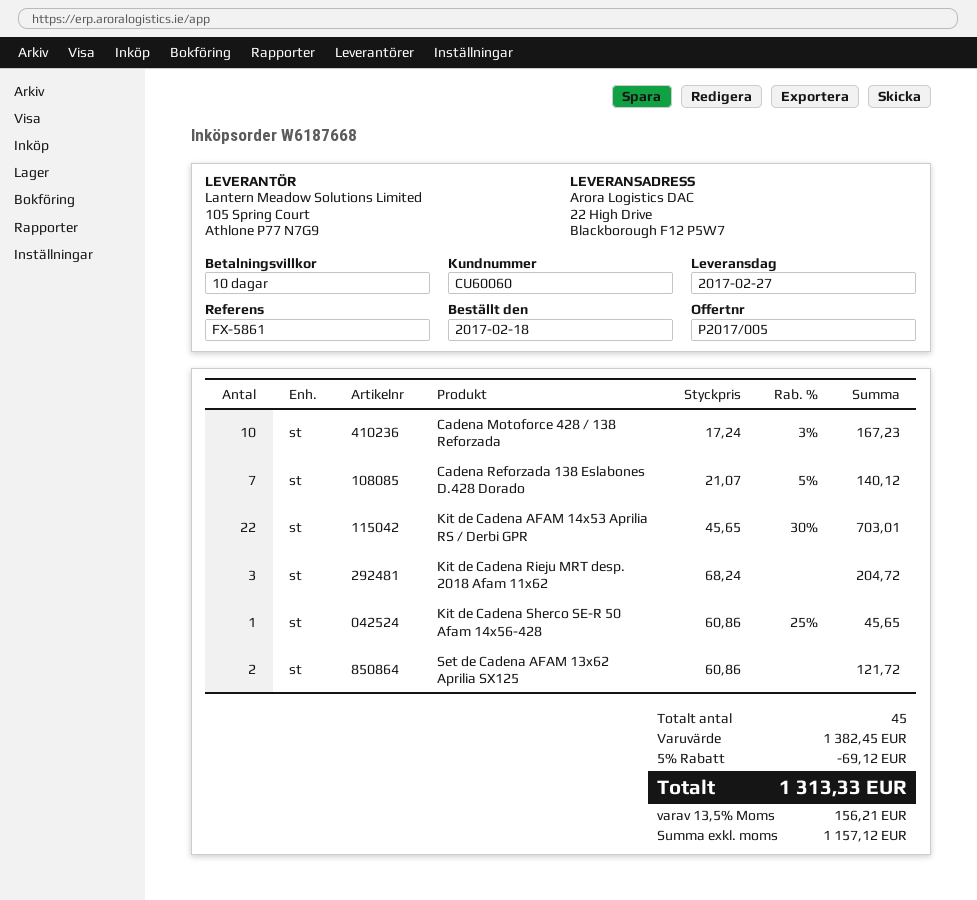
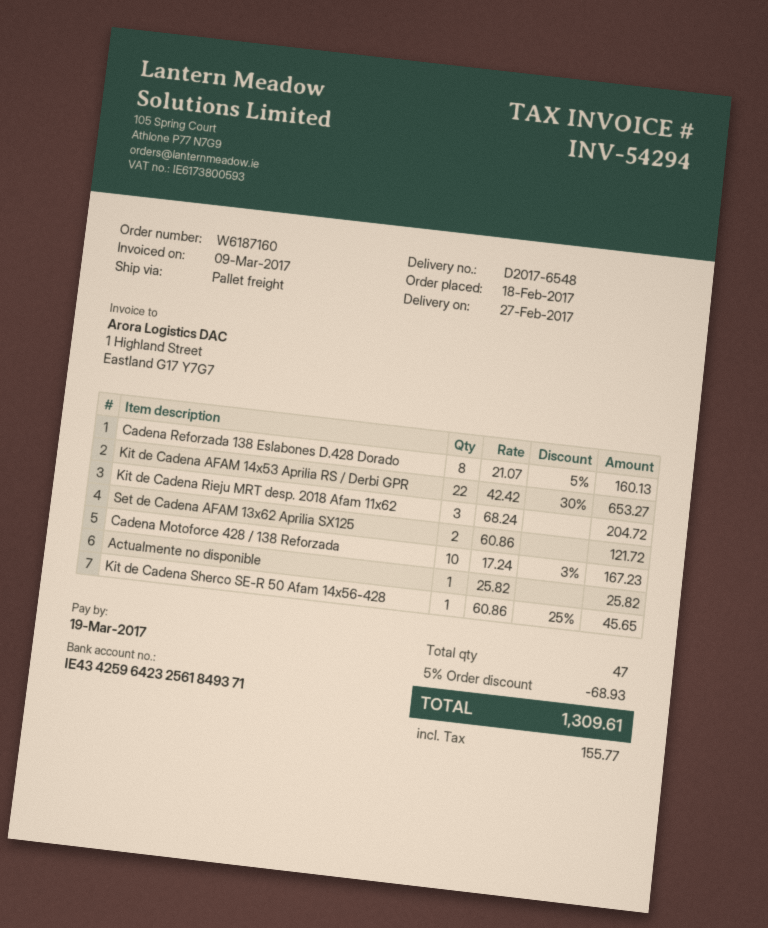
order number: W6187668 -> W6187160
Cadena Reforzada 138 Eslabones D.428 Dorado: 7 x 21.07 - 5% = 140.12 -> 8 x 21.07 - 5% = 160.13
Kit de Cadena AFAM 14x53 Aprilia RS / Derbi GPR: 22 x 45.65 - 30% = 703.01 -> 22 x 42.42 - 30% = 653.27
Actualmente no disponible: none -> 1 x 25.82 = 25.82
total quantity: 45 -> 47
discount: 5% = 69.12 -> 5% = 68.93
tax: 156.21 -> 155.77
total: 1313.33 -> 1309.61

